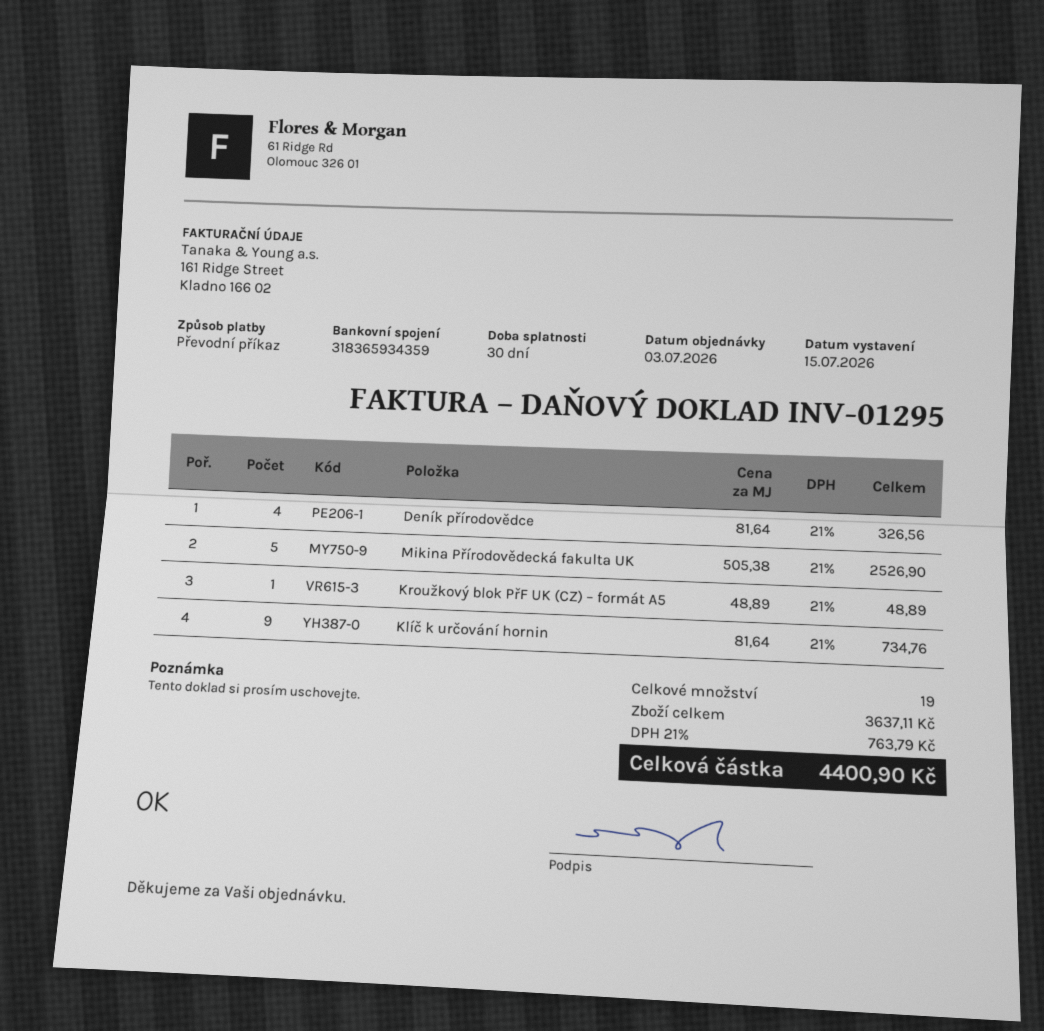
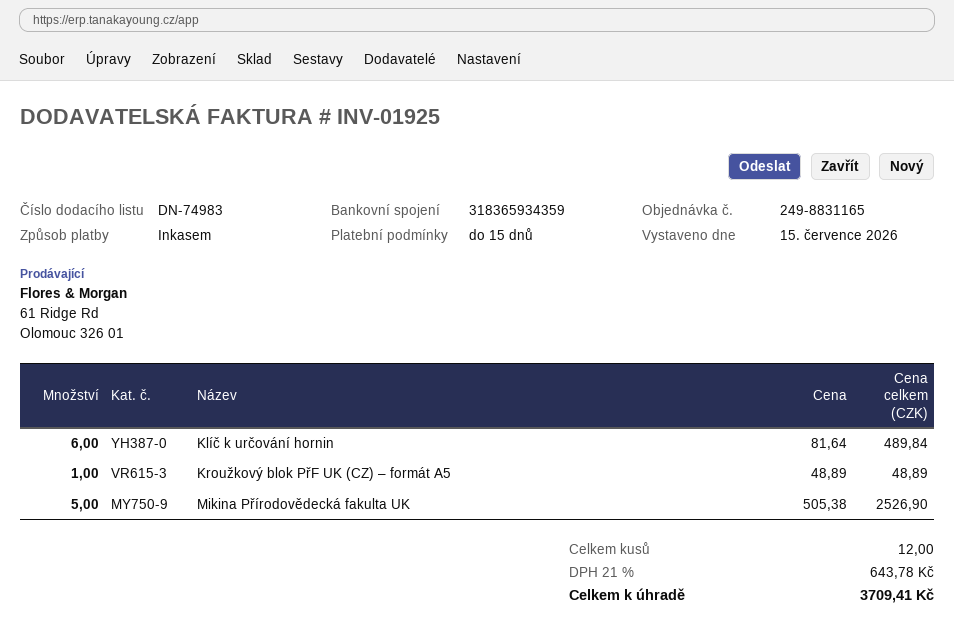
invoice number: INV-01295 -> INV-01925
payment terms: 30 days -> 15 days
payment method: bank transfer -> direct debit
Deník přírodovědce: 4 x 81.64 = 326.56 -> none
Klíč k určování hornin: 9 x 81.64 = 734.76 -> 6 x 81.64 = 489.84
total quantity: 19 -> 12
tax: 21% = 763.79 -> 21% = 643.78
total: 4400.90 -> 3709.41

